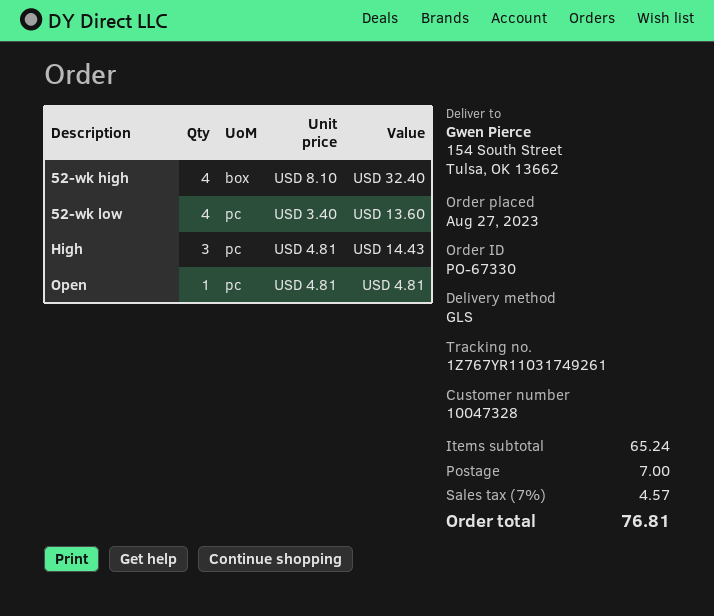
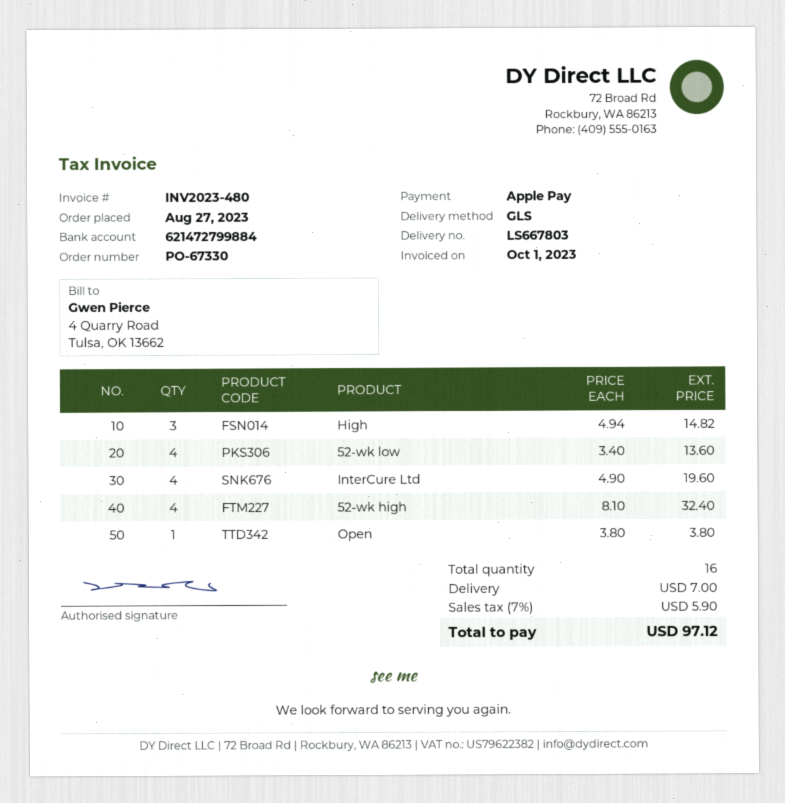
High: 3 x 4.81 = 14.43 -> 3 x 4.94 = 14.82
Open: 1 x 4.81 = 4.81 -> 1 x 3.80 = 3.80
InterCure Ltd: none -> 4 x 4.90 = 19.60
tax: 7% = 4.57 -> 7% = 5.90
total: 76.81 -> 97.12

